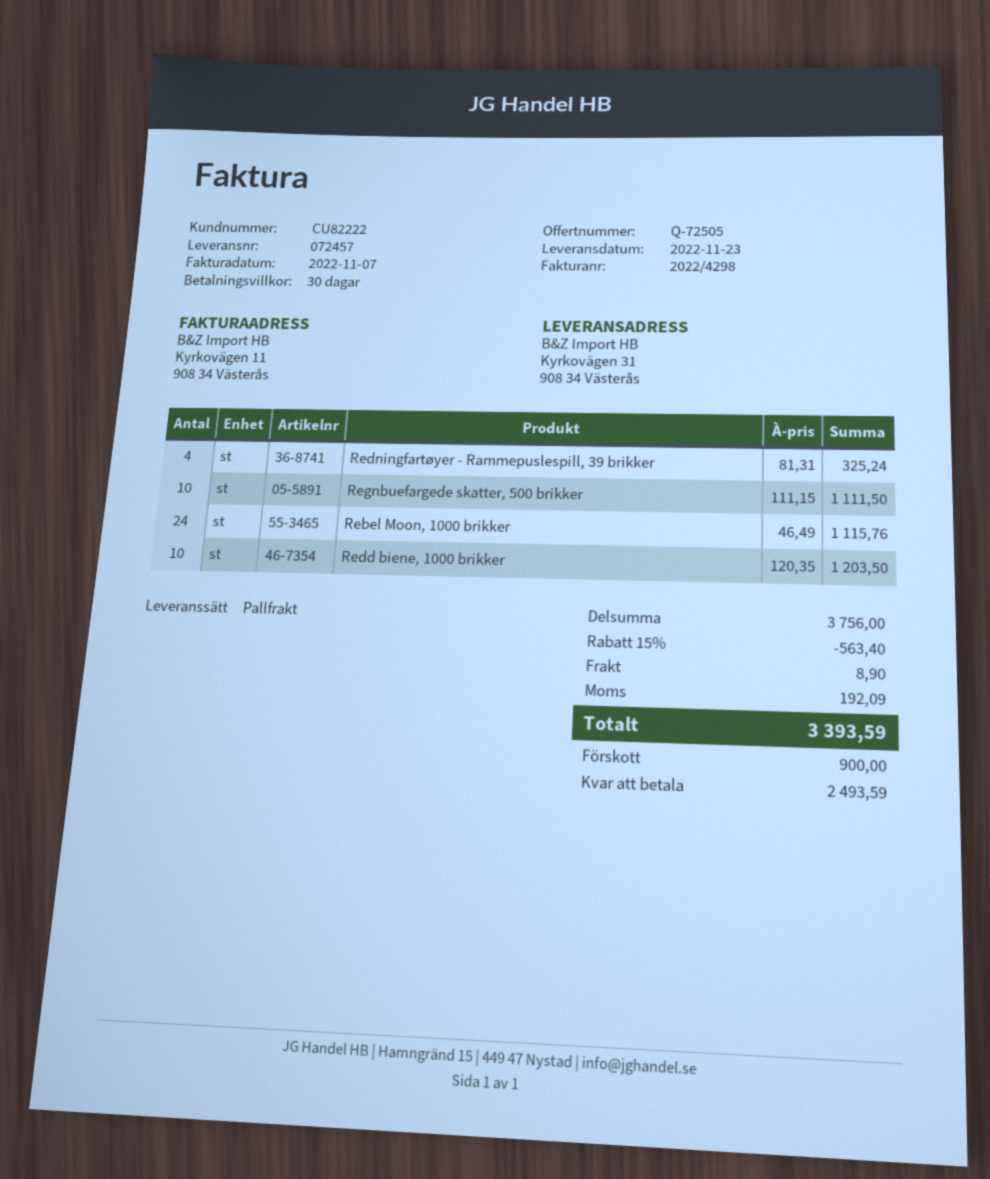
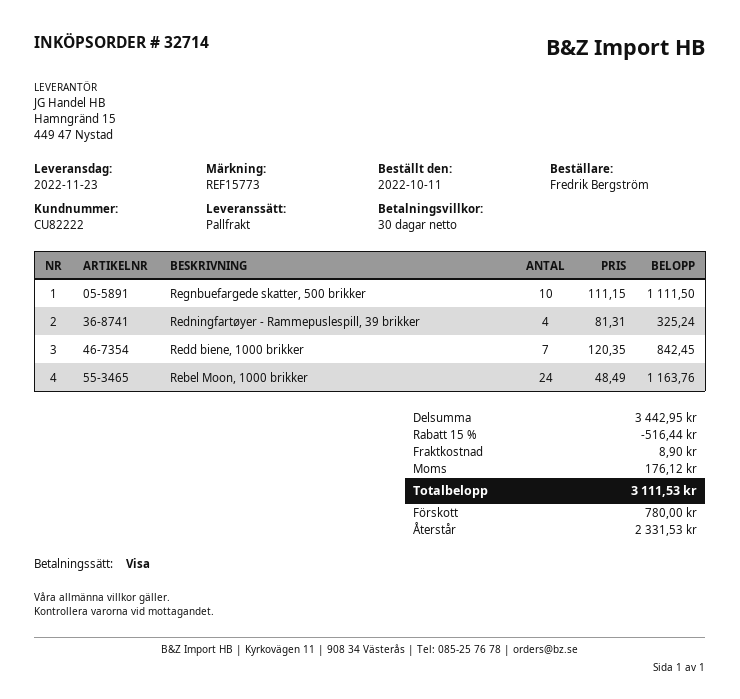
Rebel Moon, 1000 brikker: 24 x 46.49 = 1115.76 -> 24 x 48.49 = 1163.76
Redd biene, 1000 brikker: 10 x 120.35 = 1203.50 -> 7 x 120.35 = 842.45
subtotal: 3756.00 -> 3442.95
discount: 15% = 563.40 -> 15% = 516.44
tax: 192.09 -> 176.12
total: 3393.59 -> 3111.53
deposit: 900.00 -> 780.00
balance: 2493.59 -> 2331.53

